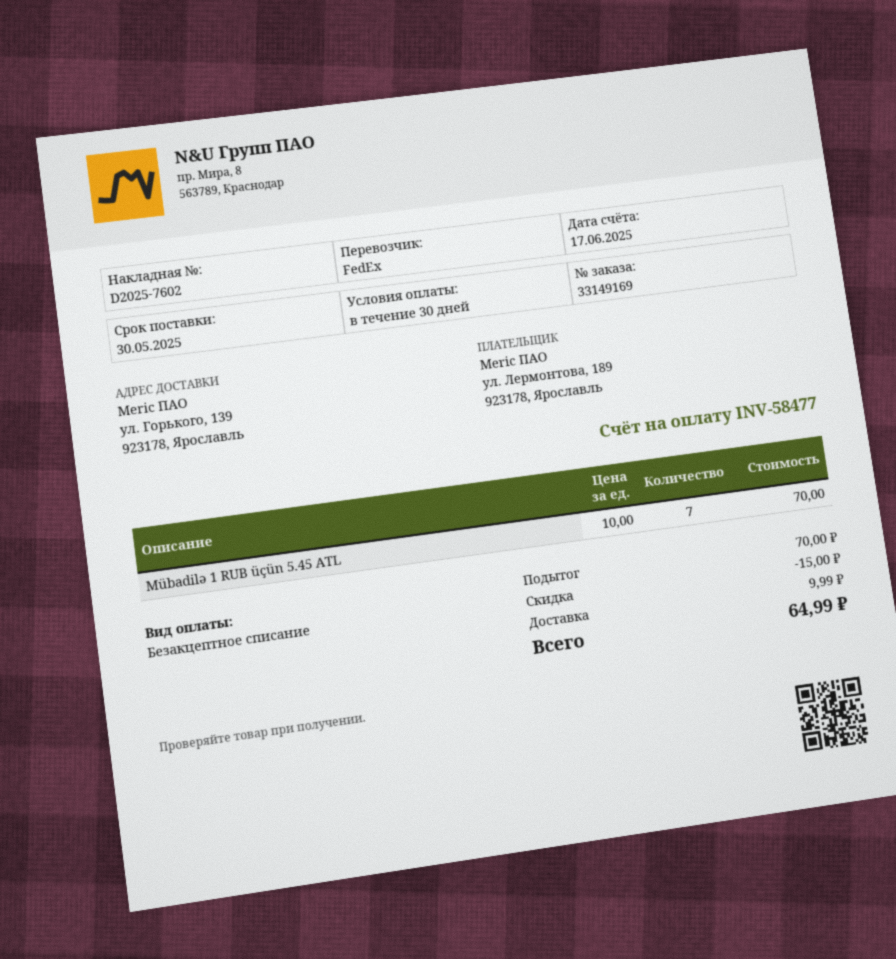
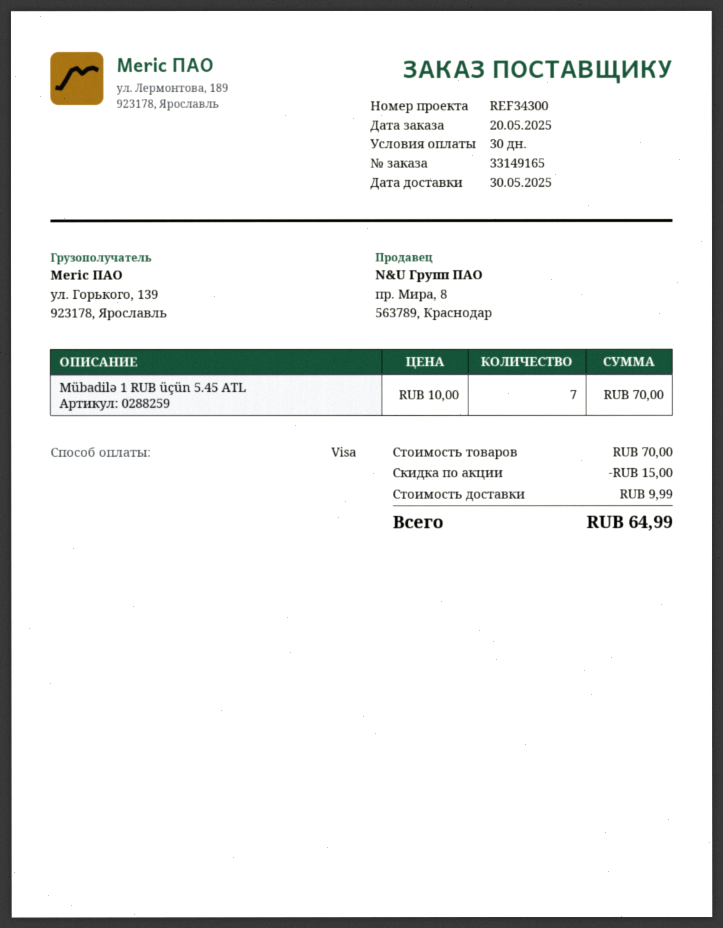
order number: 33149169 -> 33149165
payment method: direct debit -> Visa

